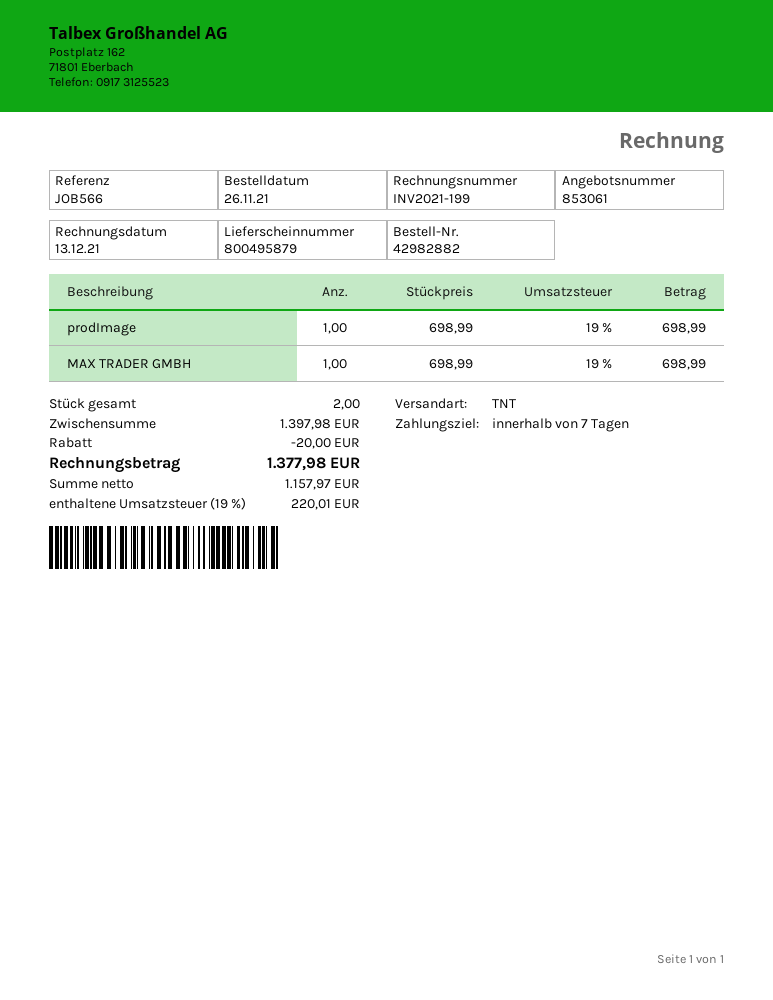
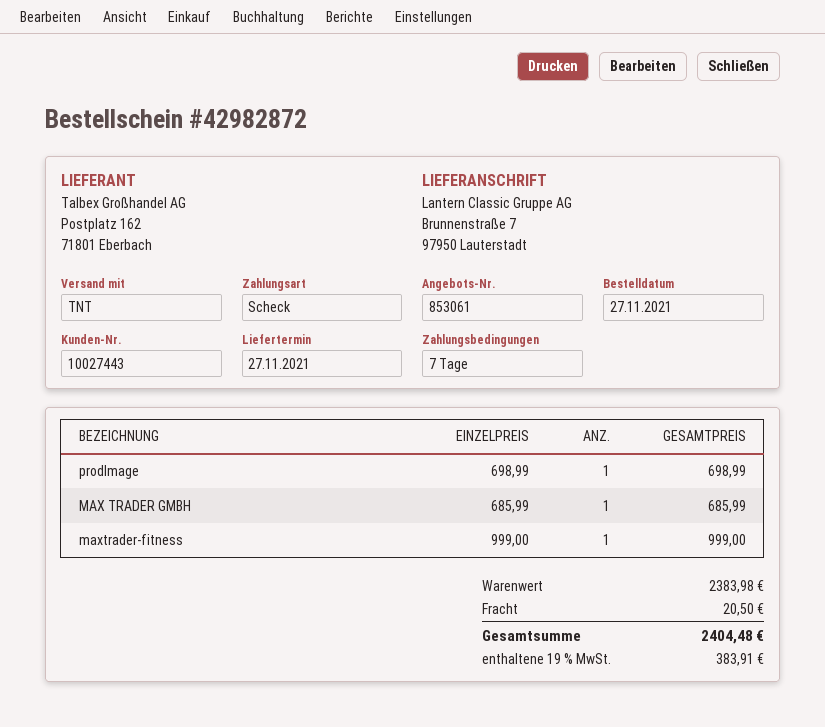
order number: 42982882 -> 42982872
order date: 2021-11-26 -> 2021-11-27
MAX TRADER GMBH: 1 x 698.99 = 698.99 -> 1 x 685.99 = 685.99
maxtrader-fitness: none -> 1 x 999.00 = 999.00
subtotal: 1397.98 -> 2383.98
discount: 20.00 -> none
shipping: none -> 20.50
tax: 19% = 220.01 -> 19% = 383.91
total: 1377.98 -> 2404.48

